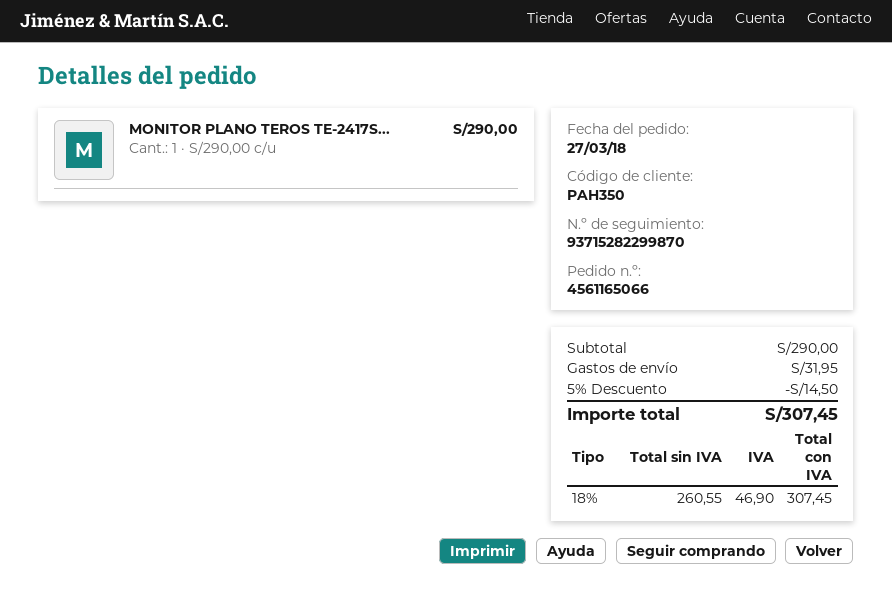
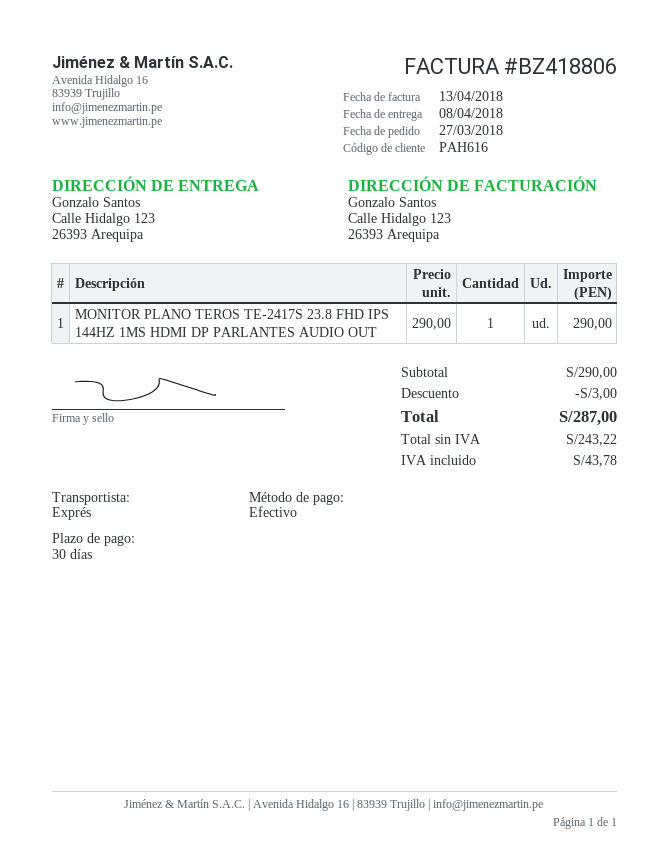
customer number: PAH350 -> PAH616
discount: 14.50 -> 3.00
shipping: 31.95 -> none
net: 260.55 -> 243.22
tax: 46.90 -> 43.78
total: 307.45 -> 287.00

